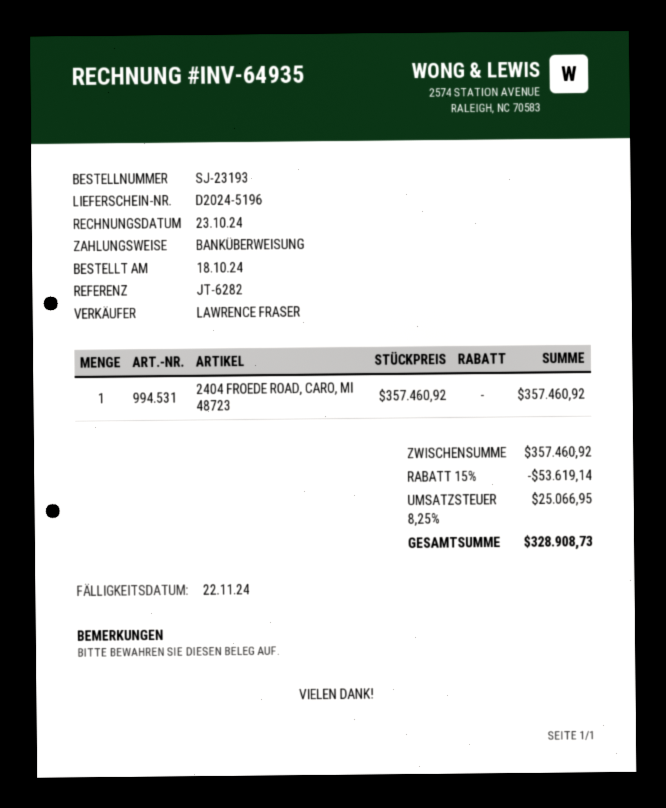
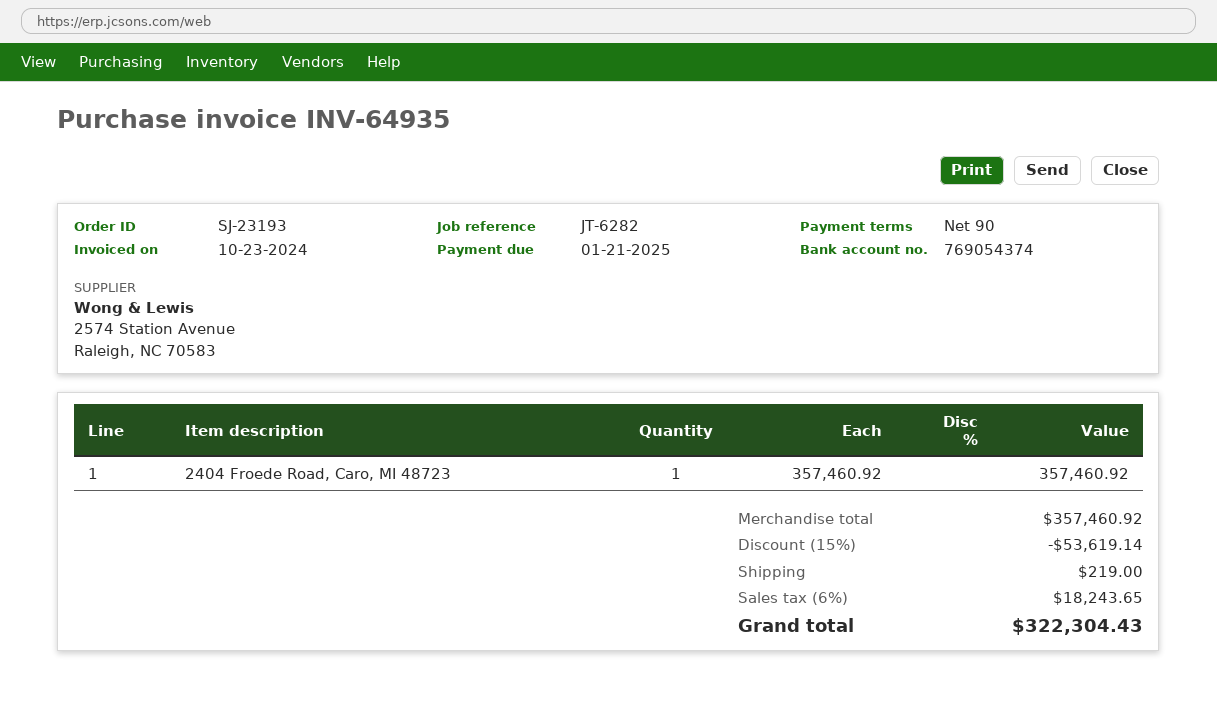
due date: 2024-11-22 -> 2025-01-21
shipping: none -> 219.00
tax: 8.25% = 25066.95 -> 6% = 18243.65
total: 328908.73 -> 322304.43

